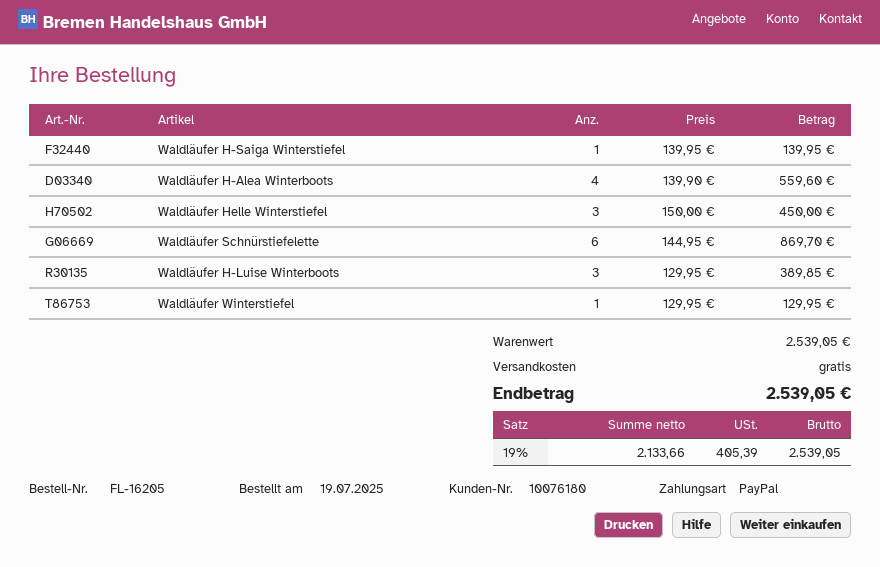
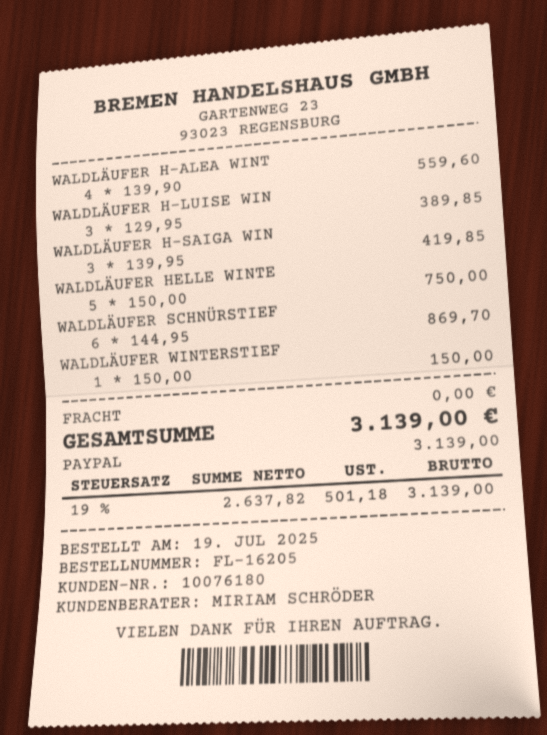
Waldläufer H-Saiga Winterstiefel: 1 x 139.95 = 139.95 -> 3 x 139.95 = 419.85
Waldläufer Helle Winterstiefel: 3 x 150.00 = 450.00 -> 5 x 150.00 = 750.00
Waldläufer Winterstiefel: 1 x 129.95 = 129.95 -> 1 x 150.00 = 150.00
net: 2133.66 -> 2637.82
tax: 19% = 405.39 -> 19% = 501.18
total: 2539.05 -> 3139.00

